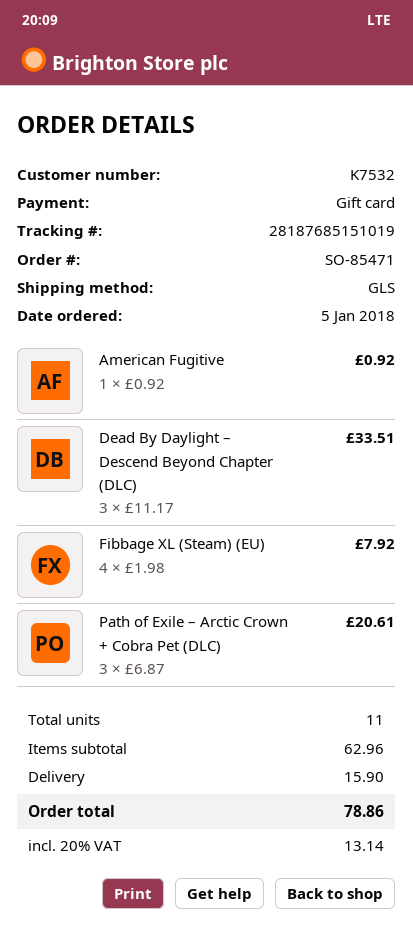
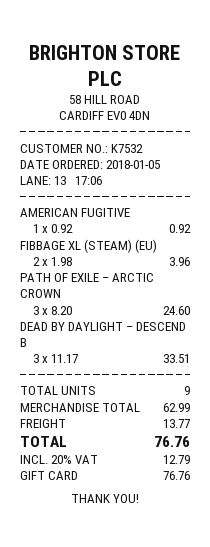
Fibbage XL (Steam) (EU): 4 x 1.98 = 7.92 -> 2 x 1.98 = 3.96
Path of Exile – Arctic Crown + Cobra Pet (DLC): 3 x 6.87 = 20.61 -> 3 x 8.20 = 24.60
total quantity: 11 -> 9
subtotal: 62.96 -> 62.99
shipping: 15.90 -> 13.77
tax: 20% = 13.14 -> 20% = 12.79
total: 78.86 -> 76.76

